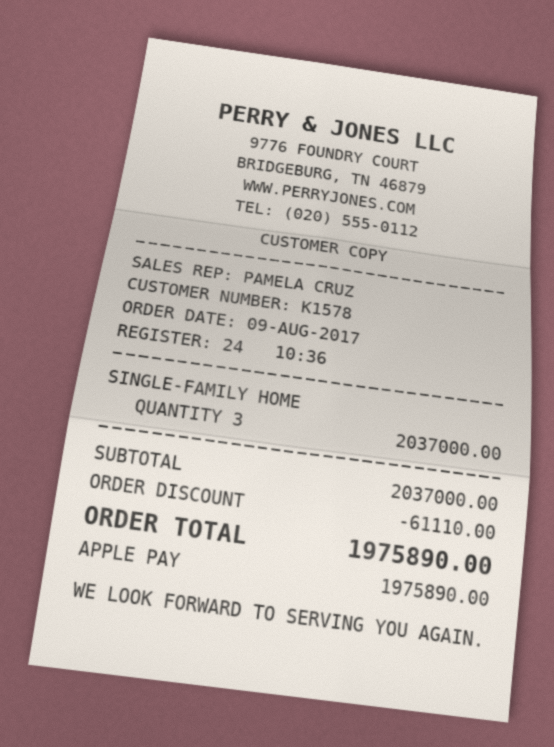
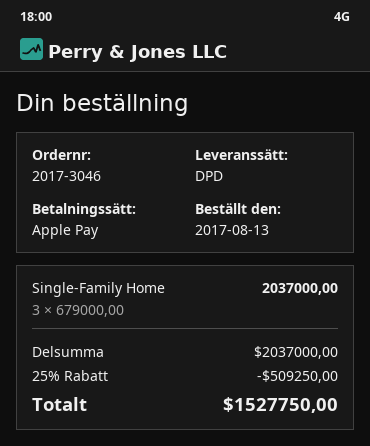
order date: 2017-08-09 -> 2017-08-13
discount: 61110.00 -> 509250.00
total: 1975890.00 -> 1527750.00

